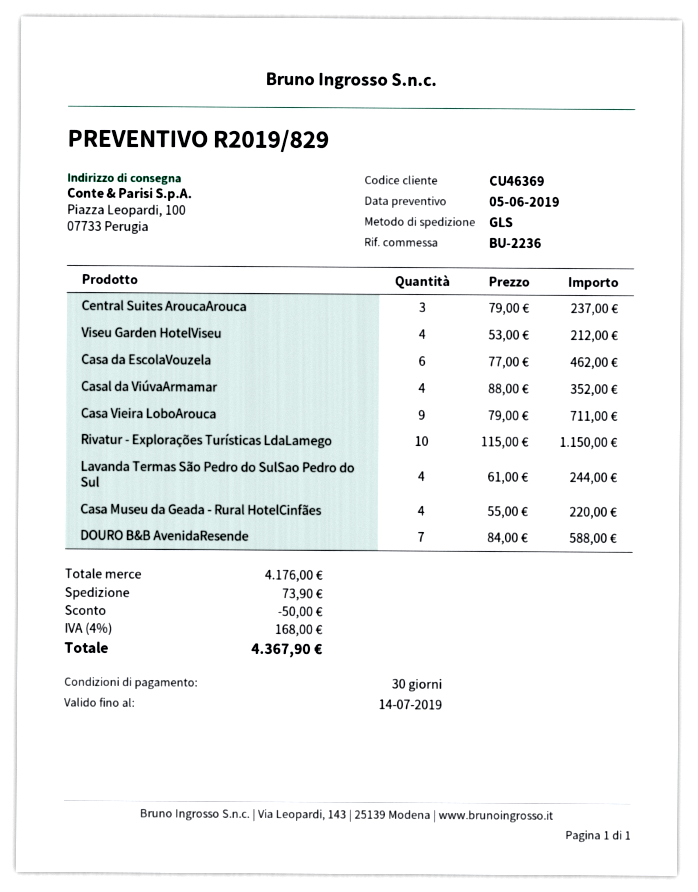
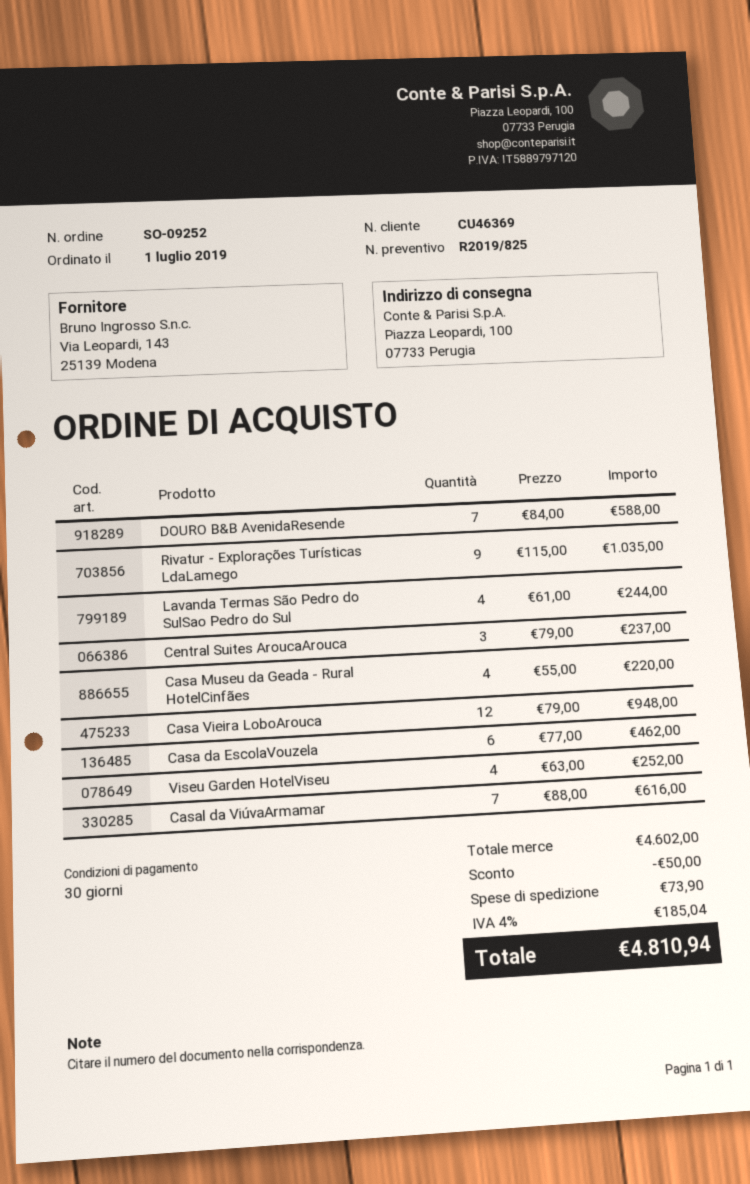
quote number: R2019/829 -> R2019/825
Viseu Garden HotelViseu: 4 x 53.00 = 212.00 -> 4 x 63.00 = 252.00
Casal da ViúvaArmamar: 4 x 88.00 = 352.00 -> 7 x 88.00 = 616.00
Casa Vieira LoboArouca: 9 x 79.00 = 711.00 -> 12 x 79.00 = 948.00
Rivatur - Explorações Turísticas LdaLamego: 10 x 115.00 = 1150.00 -> 9 x 115.00 = 1035.00
subtotal: 4176.00 -> 4602.00
tax: 4% = 168.00 -> 4% = 185.04
total: 4367.90 -> 4810.94

